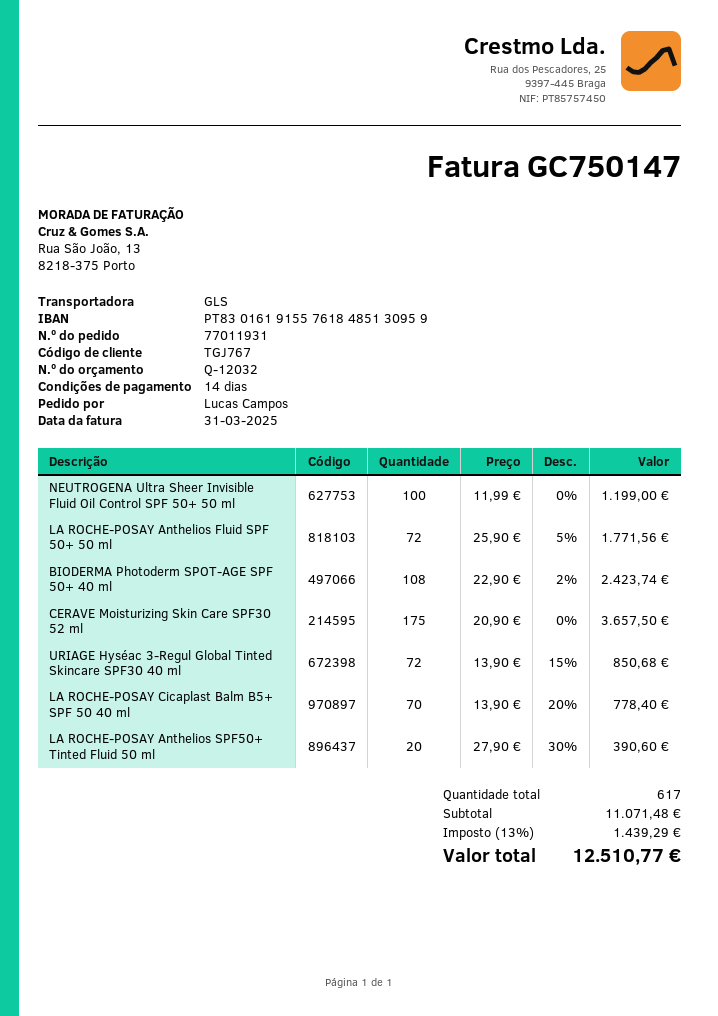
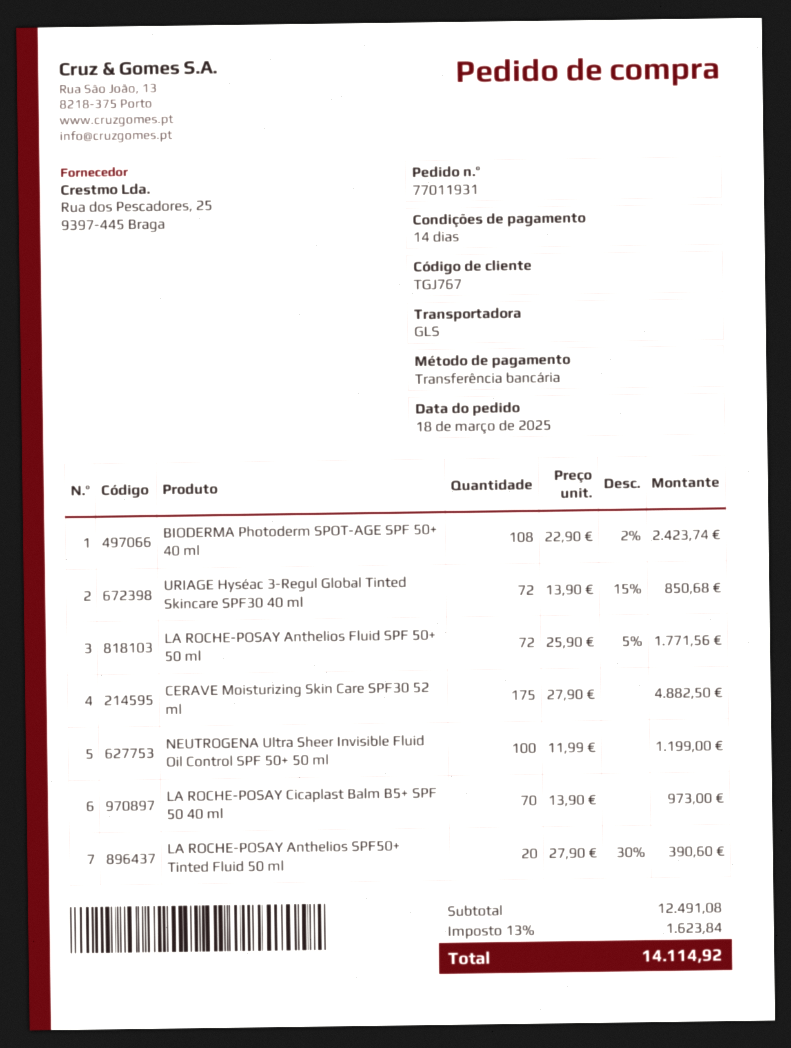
CERAVE Moisturizing Skin Care SPF30 52 ml: 175 x 20.90 = 3657.50 -> 175 x 27.90 = 4882.50
LA ROCHE-POSAY Cicaplast Balm B5+ SPF 50 40 ml: 70 x 13.90 - 20% = 778.40 -> 70 x 13.90 = 973.00
subtotal: 11071.48 -> 12491.08
tax: 13% = 1439.29 -> 13% = 1623.84
total: 12510.77 -> 14114.92

